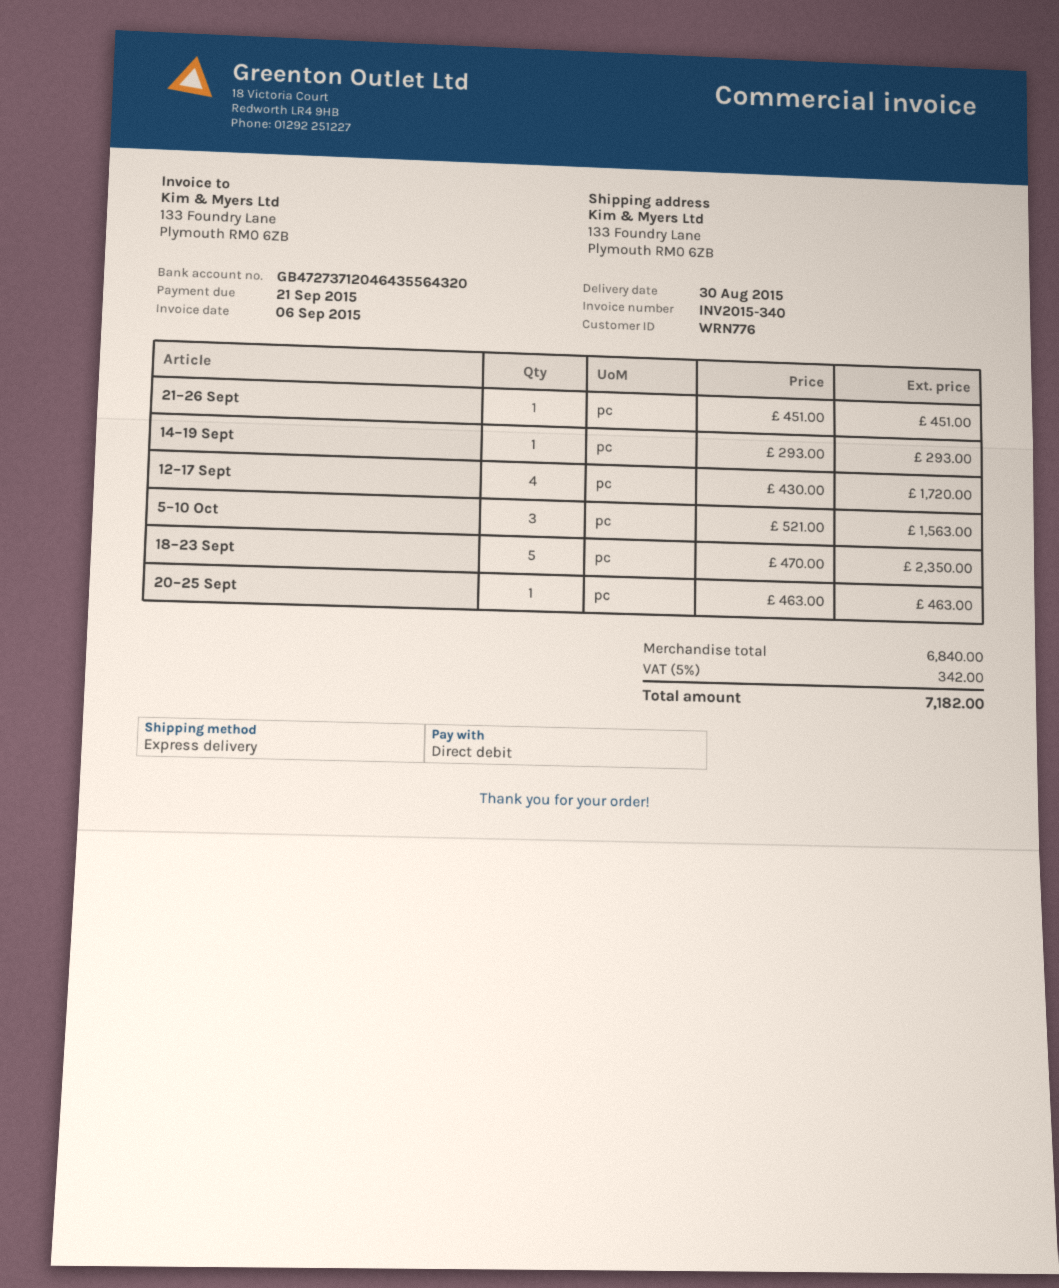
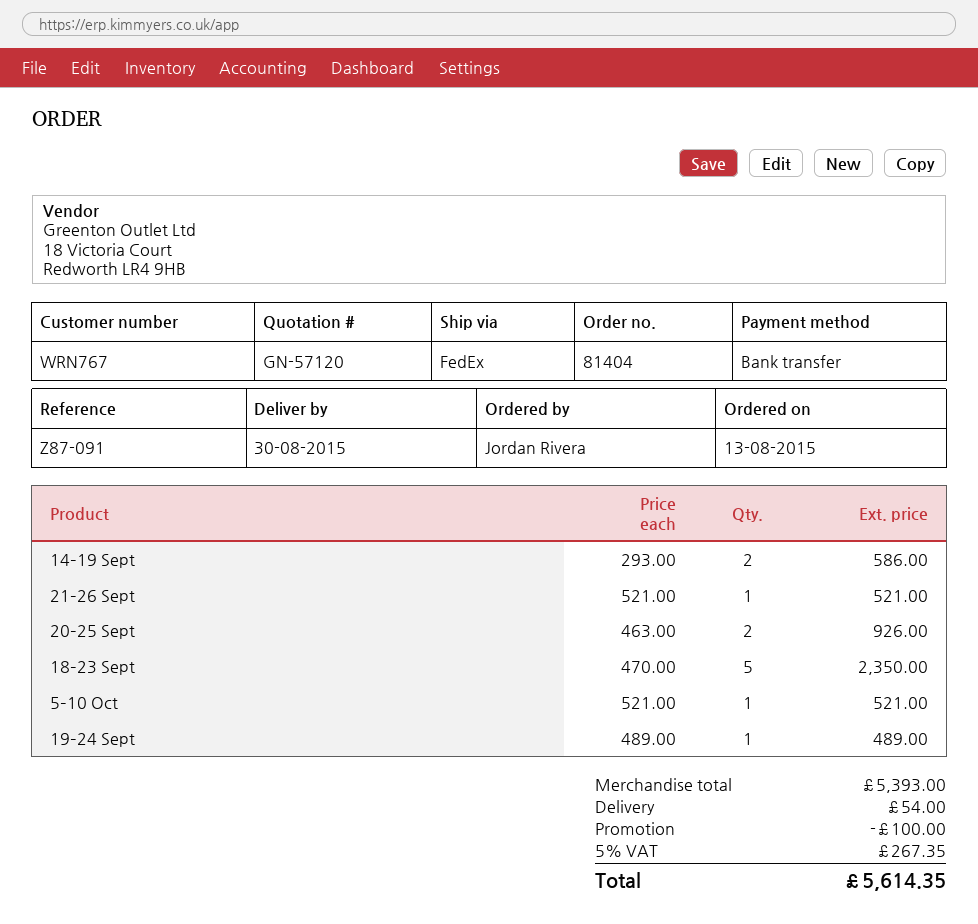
customer number: WRN776 -> WRN767
payment method: direct debit -> bank transfer
shipping method: express -> FedEx
21–26 Sept: 1 x 451.00 = 451.00 -> 1 x 521.00 = 521.00
14–19 Sept: 1 x 293.00 = 293.00 -> 2 x 293.00 = 586.00
12–17 Sept: 4 x 430.00 = 1720.00 -> none
5–10 Oct: 3 x 521.00 = 1563.00 -> 1 x 521.00 = 521.00
20–25 Sept: 1 x 463.00 = 463.00 -> 2 x 463.00 = 926.00
19–24 Sept: none -> 1 x 489.00 = 489.00
subtotal: 6840.00 -> 5393.00
discount: none -> 100.00
shipping: none -> 54.00
tax: 5% = 342.00 -> 5% = 267.35
total: 7182.00 -> 5614.35

